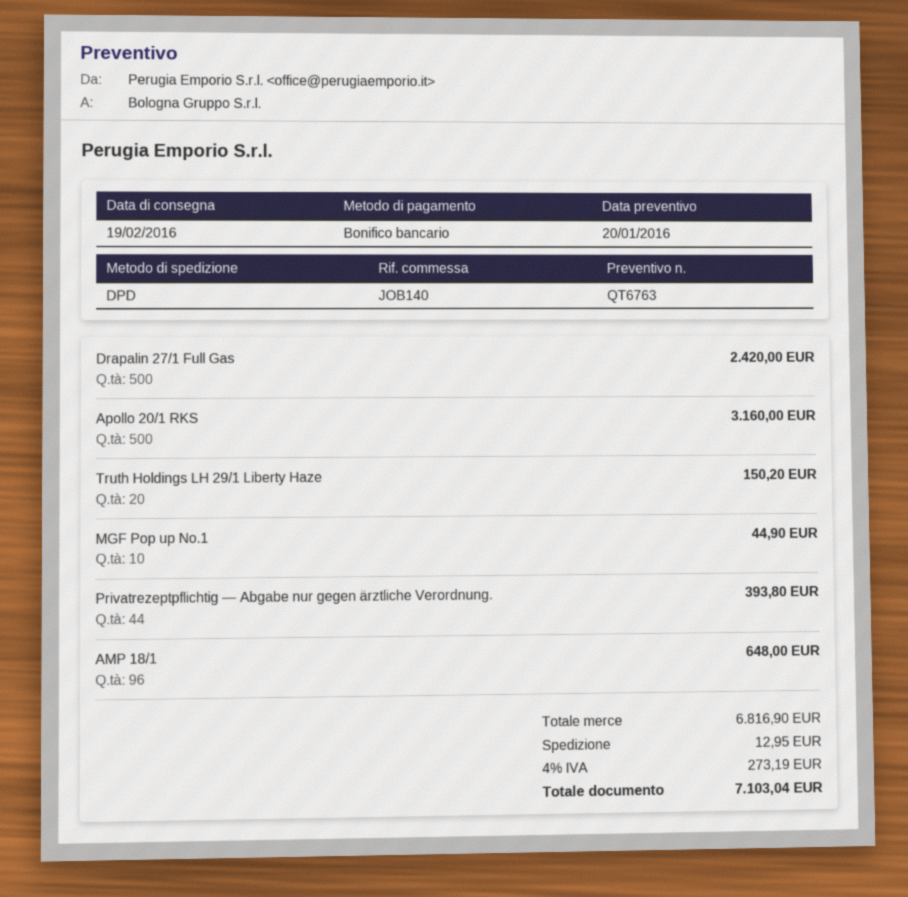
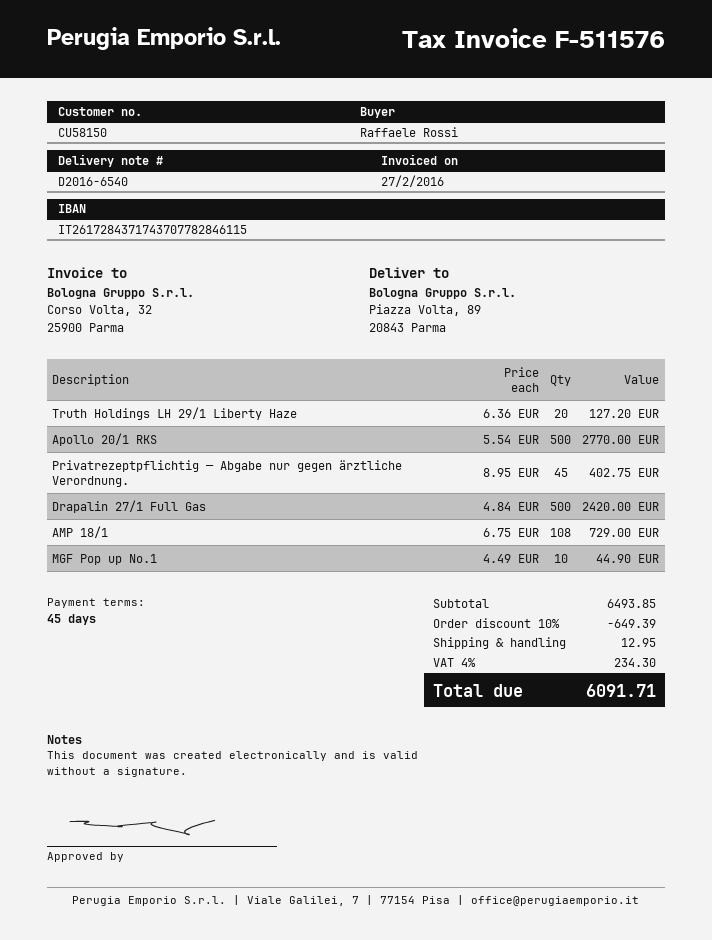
Apollo 20/1 RKS: 500 for 3160.00 -> 500 for 2770.00
Truth Holdings LH 29/1 Liberty Haze: 20 for 150.20 -> 20 for 127.20
Privatrezeptpflichtig — Abgabe nur gegen ärztliche Verordnung.: 44 for 393.80 -> 45 for 402.75
AMP 18/1: 96 for 648.00 -> 108 for 729.00
subtotal: 6816.90 -> 6493.85
discount: none -> 10% = 649.39
tax: 4% = 273.19 -> 4% = 234.30
total: 7103.04 -> 6091.71

